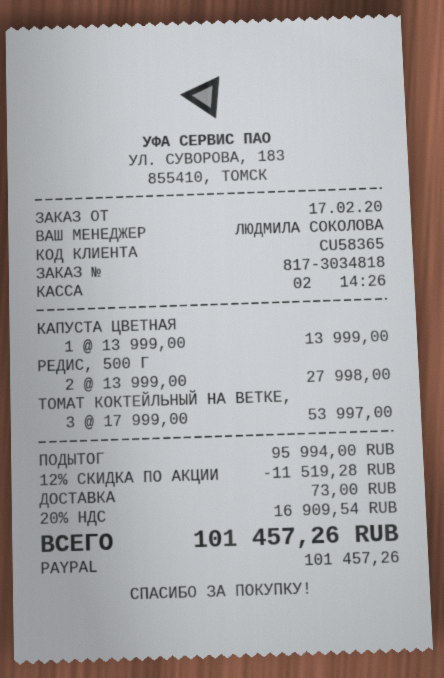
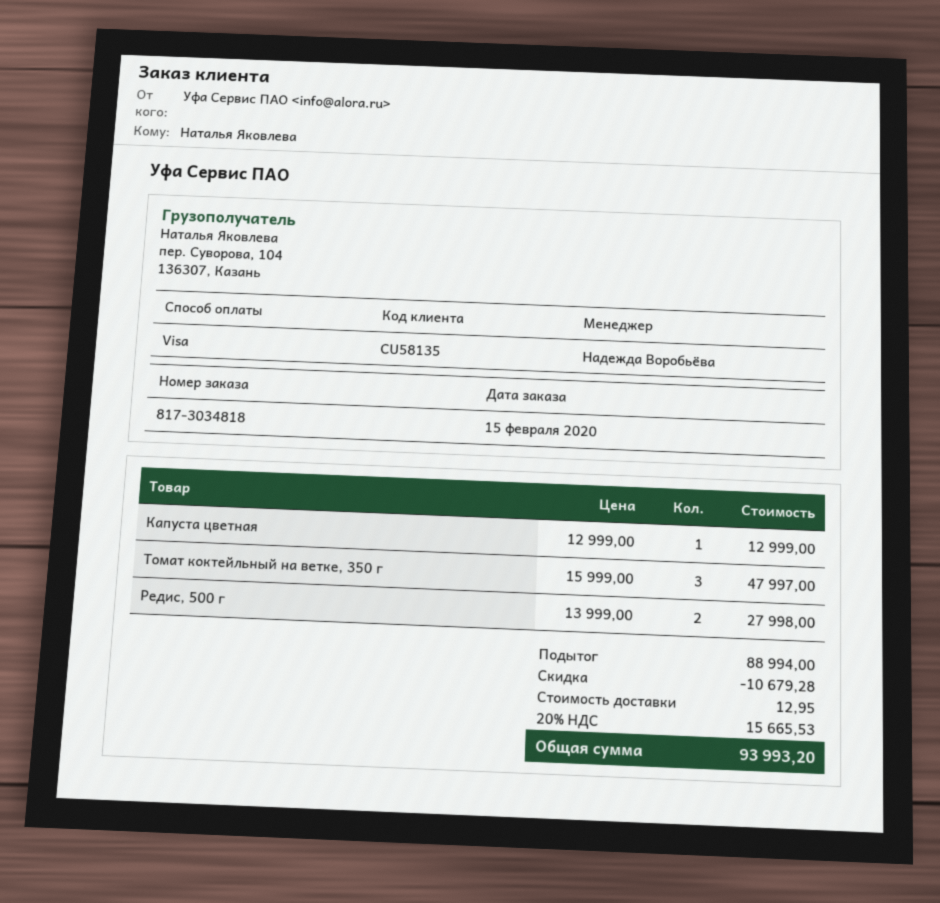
order date: 2020-02-17 -> 2020-02-15
customer number: CU58365 -> CU58135
sales rep: ЛЮДМИЛА СОКОЛОВА -> Надежда Воробьёва
payment method: PayPal -> Visa
КАПУСТА ЦВЕТНАЯ: 1 x 13999.00 = 13999.00 -> 1 x 12999.00 = 12999.00
ТОМАТ КОКТЕЙЛЬНЫЙ НА ВЕТКЕ,: 3 x 17999.00 = 53997.00 -> 3 x 15999.00 = 47997.00
subtotal: 95994.00 -> 88994.00
discount: 11519.28 -> 10679.28
shipping: 73.00 -> 12.95
tax: 20% = 16909.54 -> 20% = 15665.53
total: 101457.26 -> 93993.20

